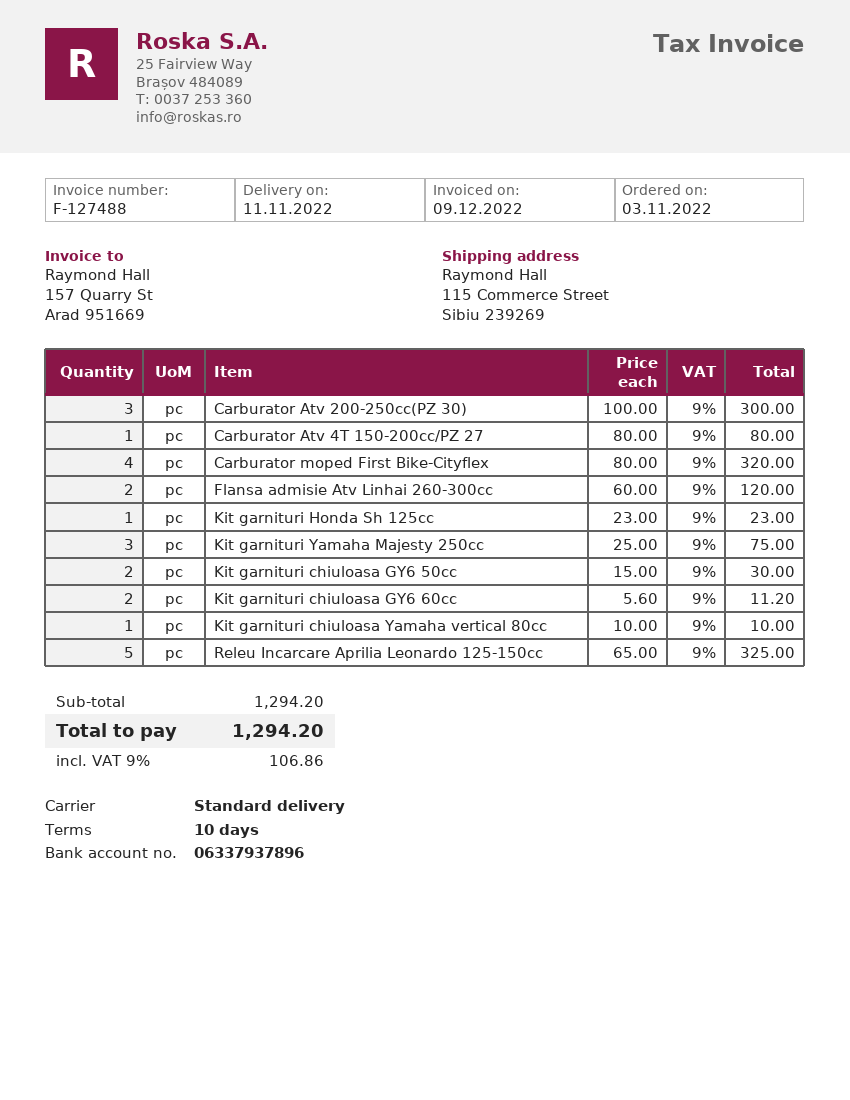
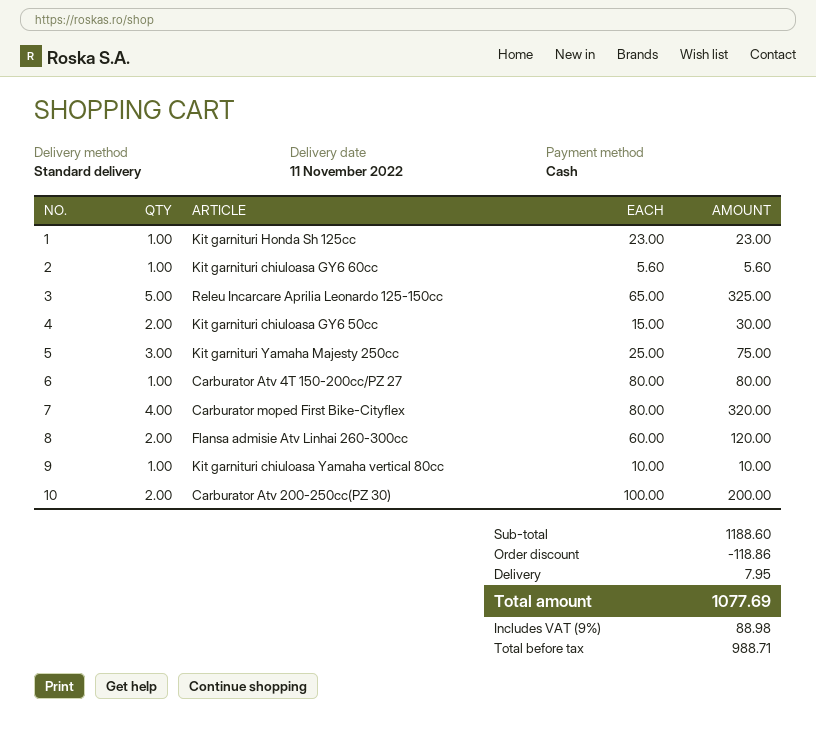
Carburator Atv 200-250cc(PZ 30): 3 x 100.00 = 300.00 -> 2 x 100.00 = 200.00
Kit garnituri chiuloasa GY6 60cc: 2 x 5.60 = 11.20 -> 1 x 5.60 = 5.60
subtotal: 1294.20 -> 1188.60
discount: none -> 118.86
shipping: none -> 7.95
tax: 9% = 106.86 -> 9% = 88.98
total: 1294.20 -> 1077.69

